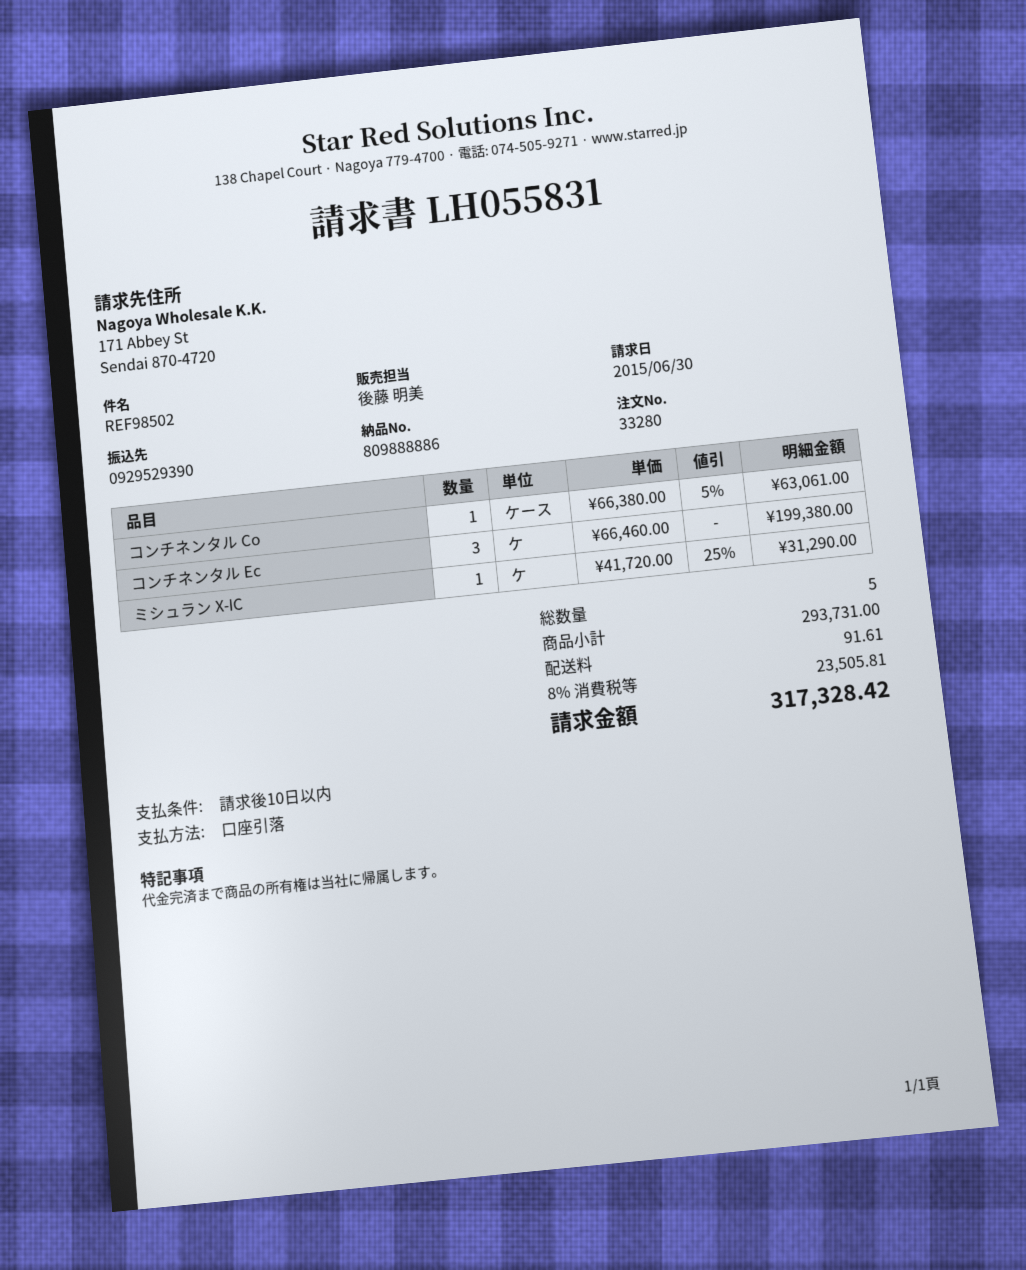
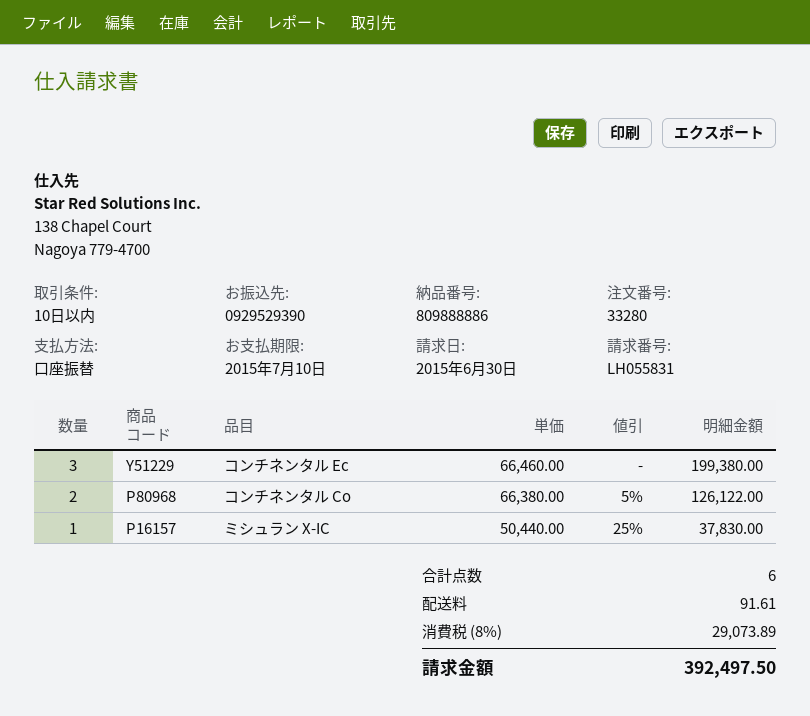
コンチネンタル Co: 1 x 66380.00 - 5% = 63061.00 -> 2 x 66380.00 - 5% = 126122.00
ミシュラン X-IC: 1 x 41720.00 - 25% = 31290.00 -> 1 x 50440.00 - 25% = 37830.00
total quantity: 5 -> 6
tax: 8% = 23505.81 -> 8% = 29073.89
total: 317328.42 -> 392497.50

